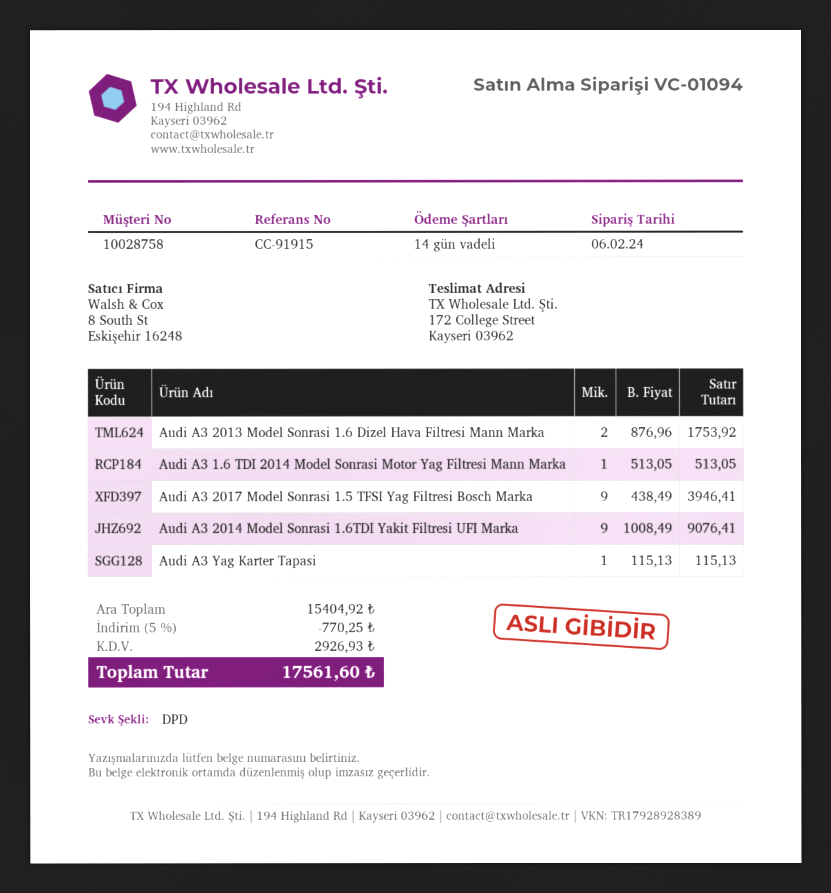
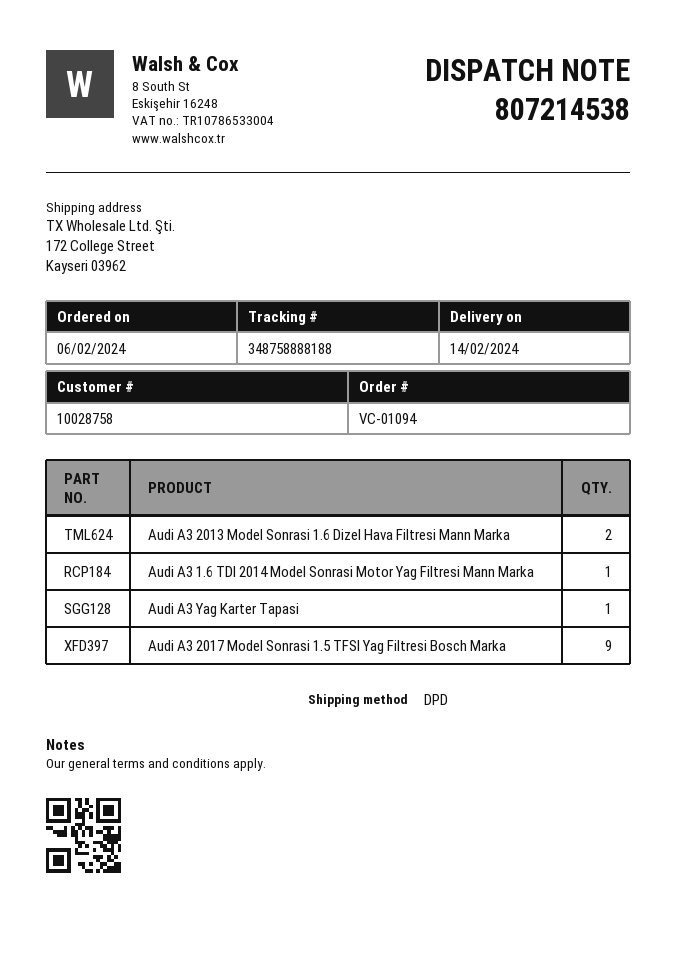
Audi A3 2014 Model Sonrasi 1.6TDI Yakit Filtresi UFI Marka: 9 -> none

